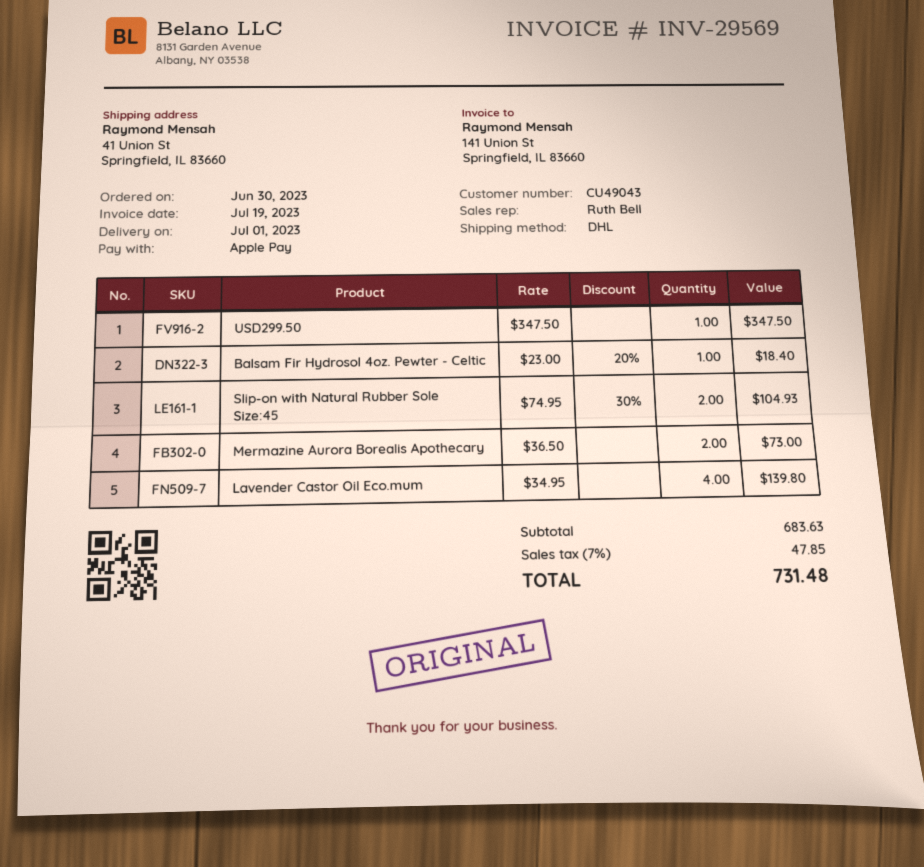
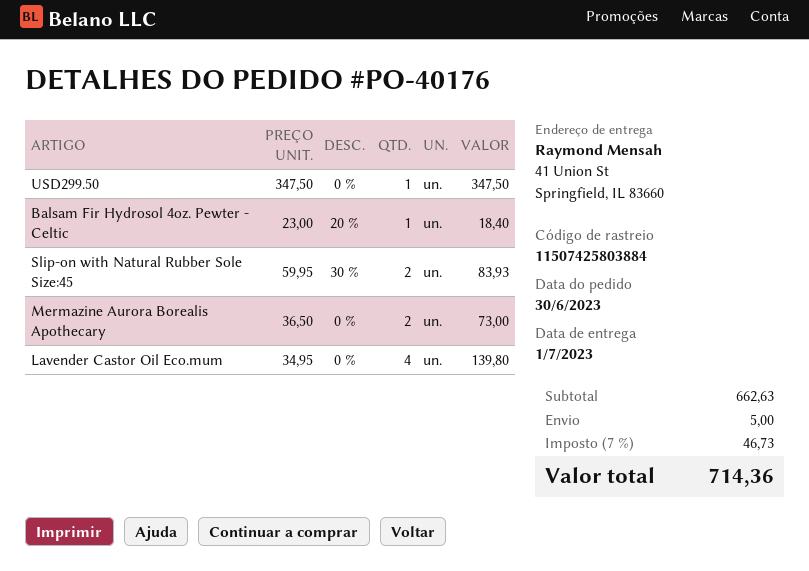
Slip-on with Natural Rubber Sole Size:45: 2 x 74.95 - 30% = 104.93 -> 2 x 59.95 - 30% = 83.93
subtotal: 683.63 -> 662.63
shipping: none -> 5.00
tax: 7% = 47.85 -> 7% = 46.73
total: 731.48 -> 714.36

